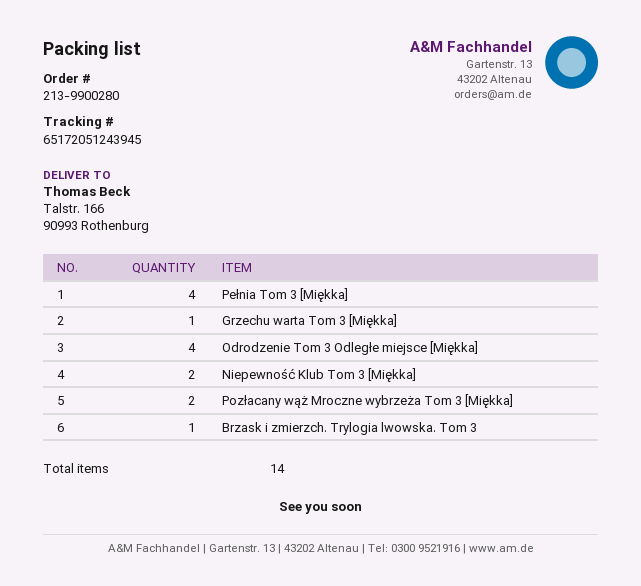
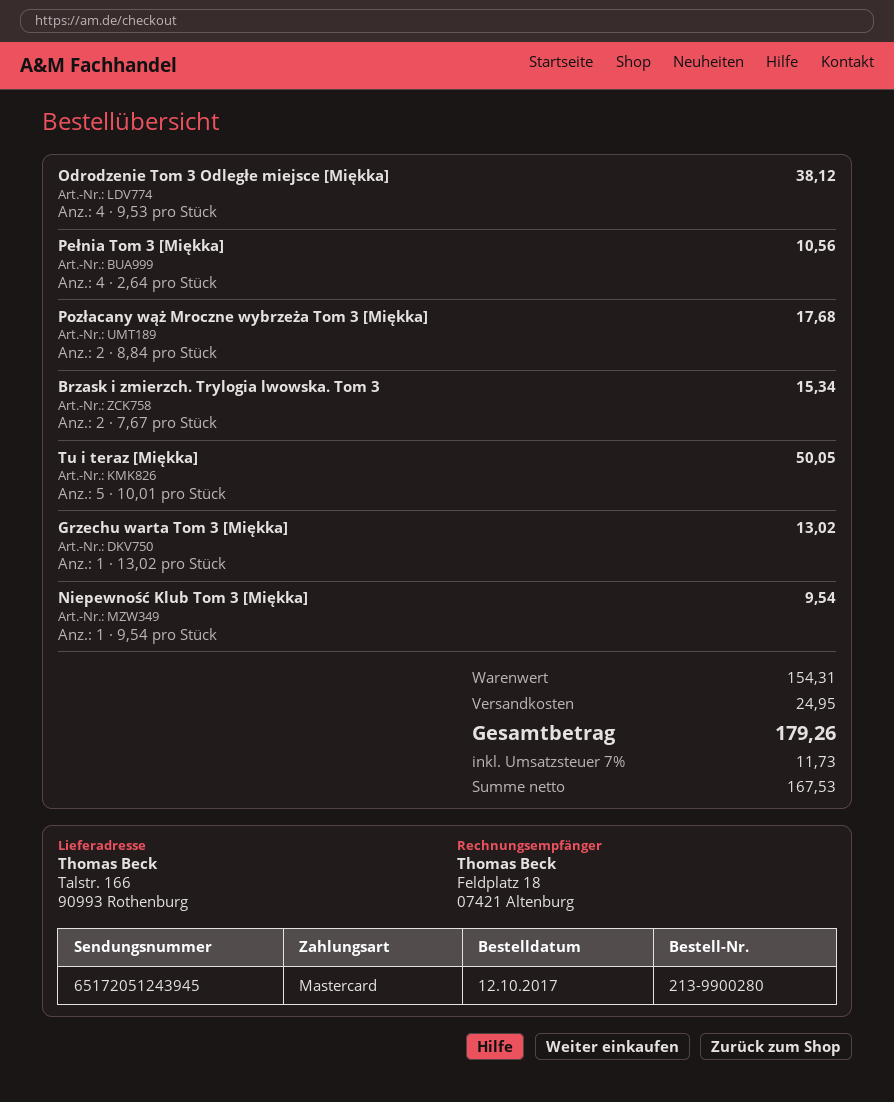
Niepewność Klub Tom 3 [Miękka]: 2 -> 1
Brzask i zmierzch. Trylogia lwowska. Tom 3: 1 -> 2
Tu i teraz [Miękka]: none -> 5

